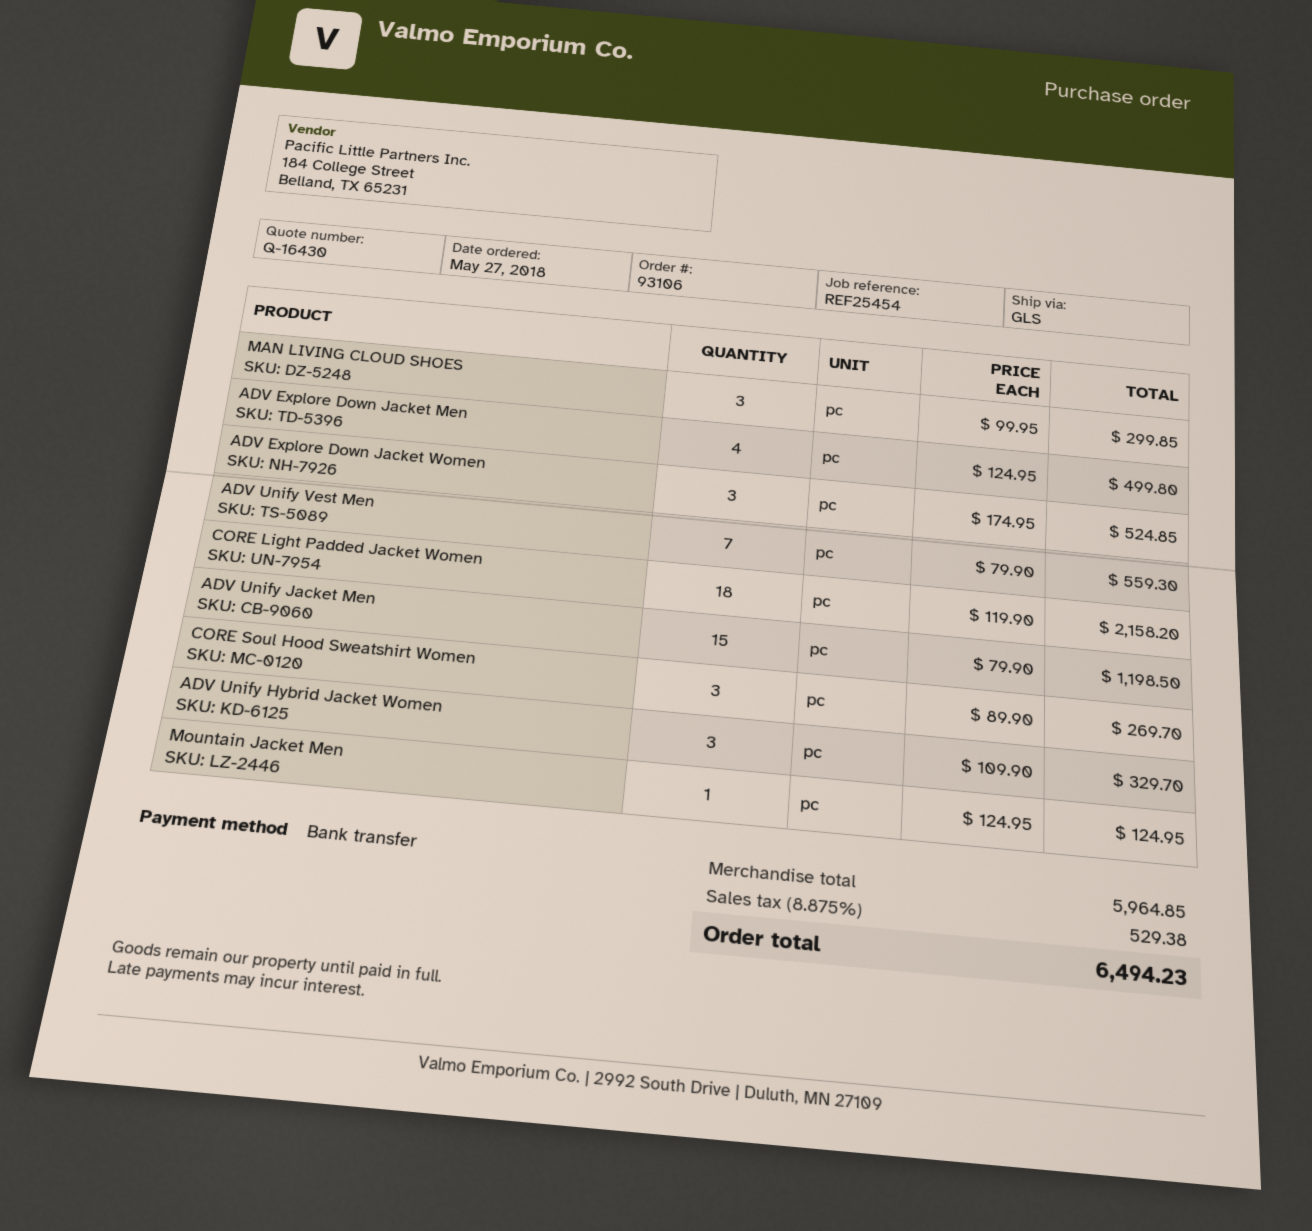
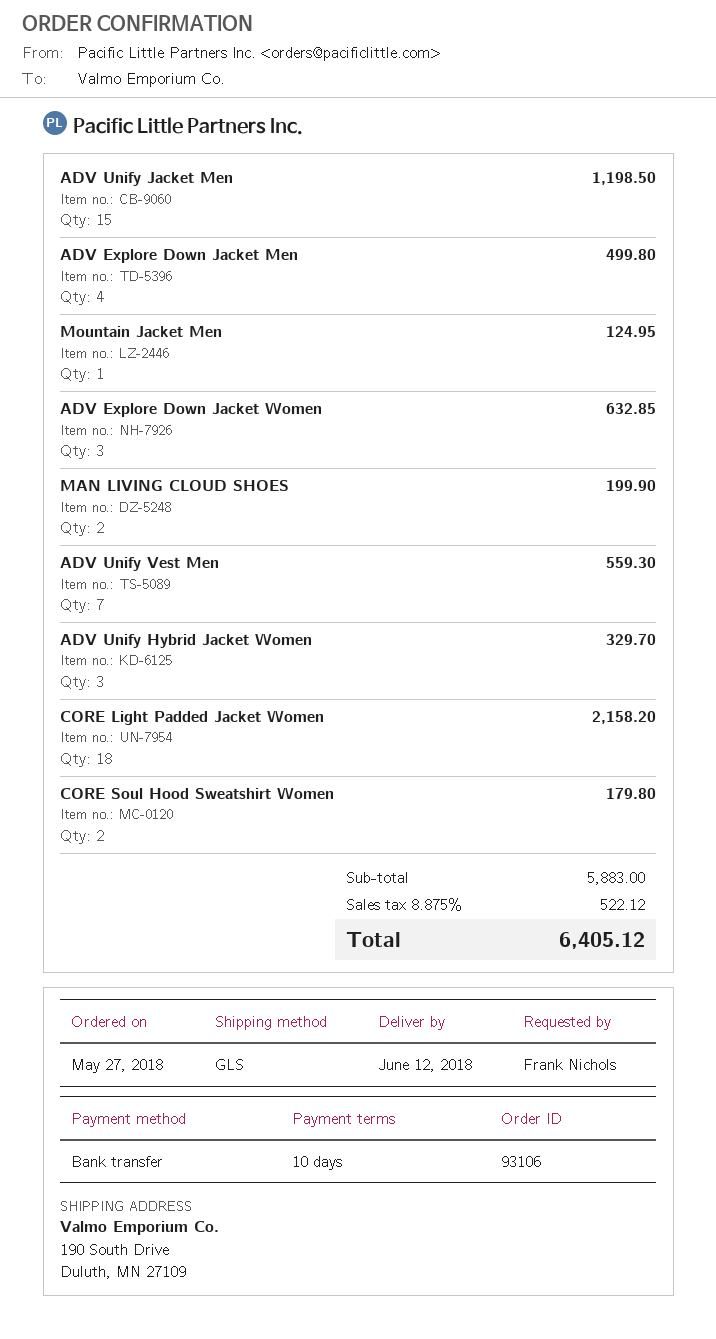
MAN LIVING CLOUD SHOES: 3 for 299.85 -> 2 for 199.90
ADV Explore Down Jacket Women: 3 for 524.85 -> 3 for 632.85
CORE Soul Hood Sweatshirt Women: 3 for 269.70 -> 2 for 179.80
subtotal: 5964.85 -> 5883.00
tax: 8.875% = 529.38 -> 8.875% = 522.12
total: 6494.23 -> 6405.12

